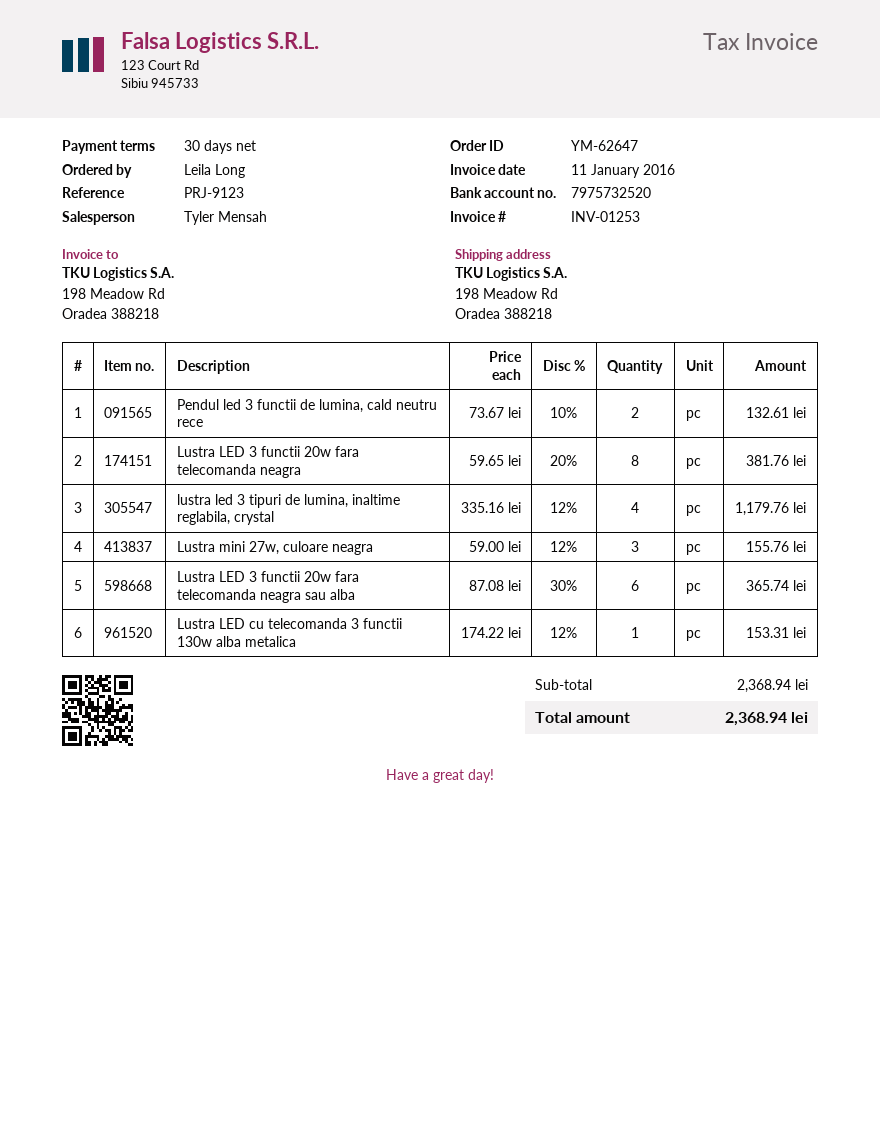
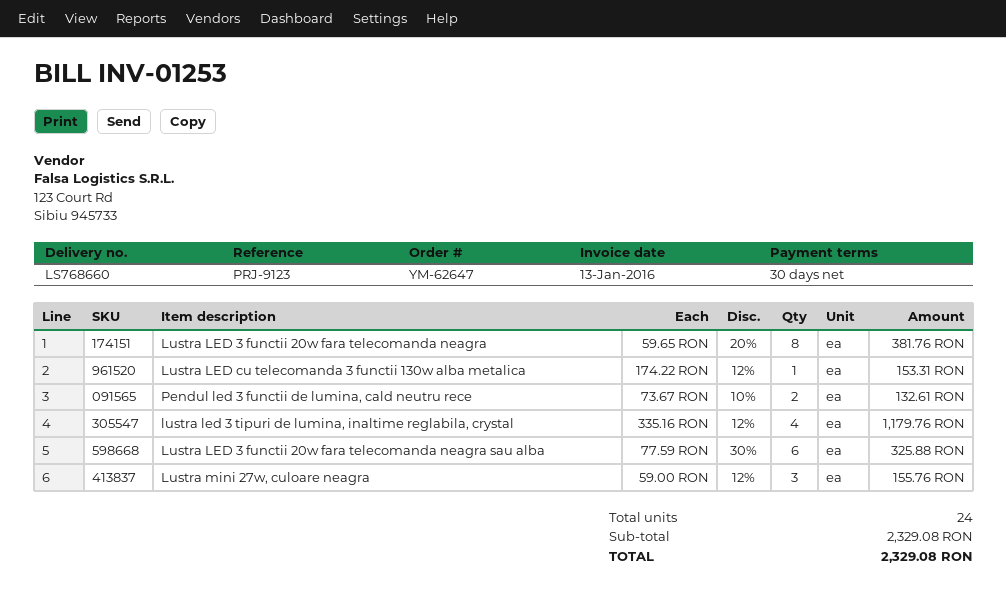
invoice date: 2016-01-11 -> 2016-01-13
Lustra LED 3 functii 20w fara telecomanda neagra sau alba: 6 x 87.08 - 30% = 365.74 -> 6 x 77.59 - 30% = 325.88
subtotal: 2368.94 -> 2329.08
total: 2368.94 -> 2329.08

